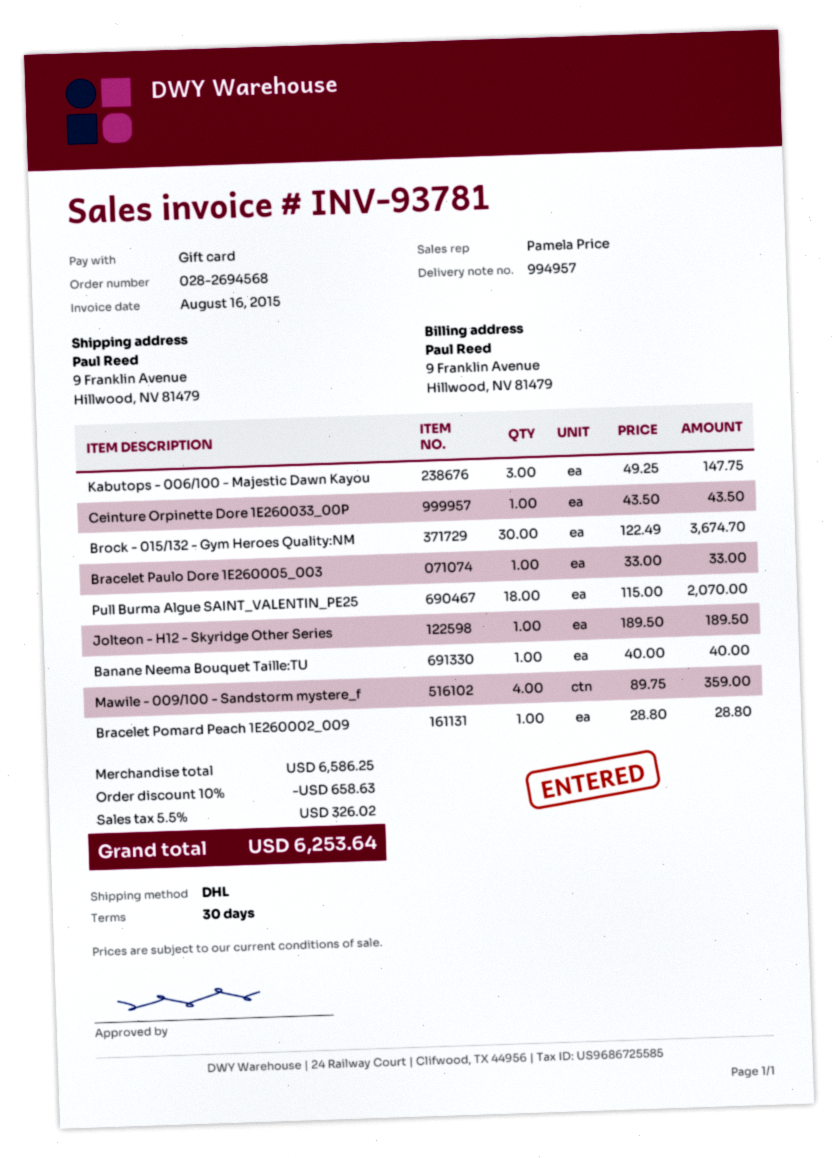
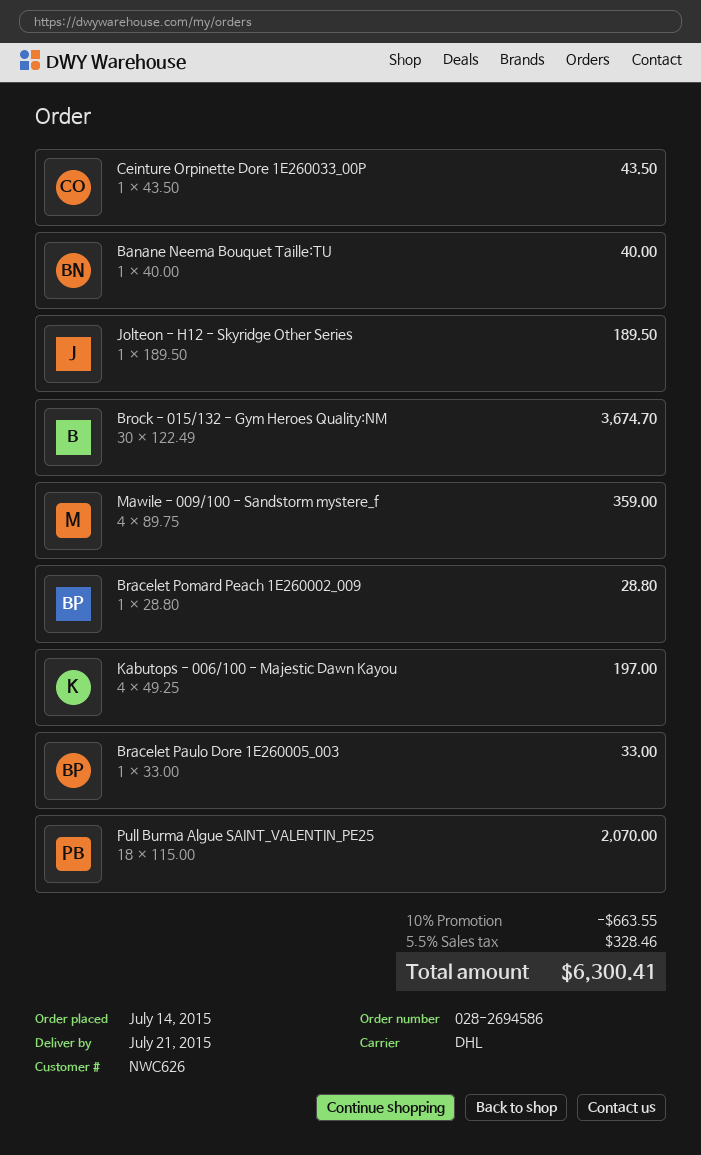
order number: 028-2694568 -> 028-2694586
Kabutops - 006/100 - Majestic Dawn Kayou: 3 x 49.25 = 147.75 -> 4 x 49.25 = 197.00
discount: 10% = 658.63 -> 10% = 663.55
tax: 5.5% = 326.02 -> 5.5% = 328.46
total: 6253.64 -> 6300.41

